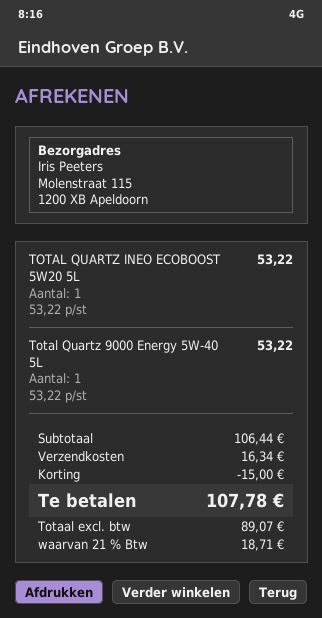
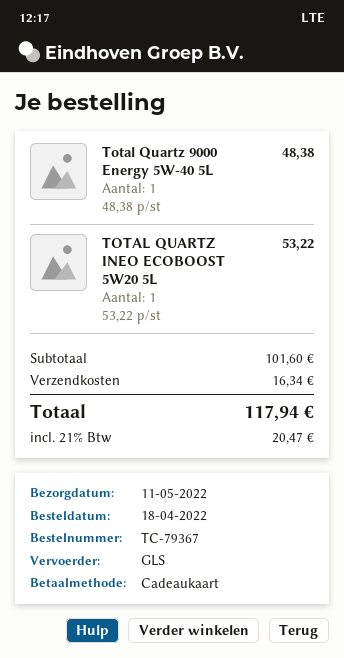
Total Quartz 9000 Energy 5W-40 5L: 1 x 53.22 = 53.22 -> 1 x 48.38 = 48.38
subtotal: 106.44 -> 101.60
discount: 15.00 -> none
tax: 21% = 18.71 -> 21% = 20.47
total: 107.78 -> 117.94

